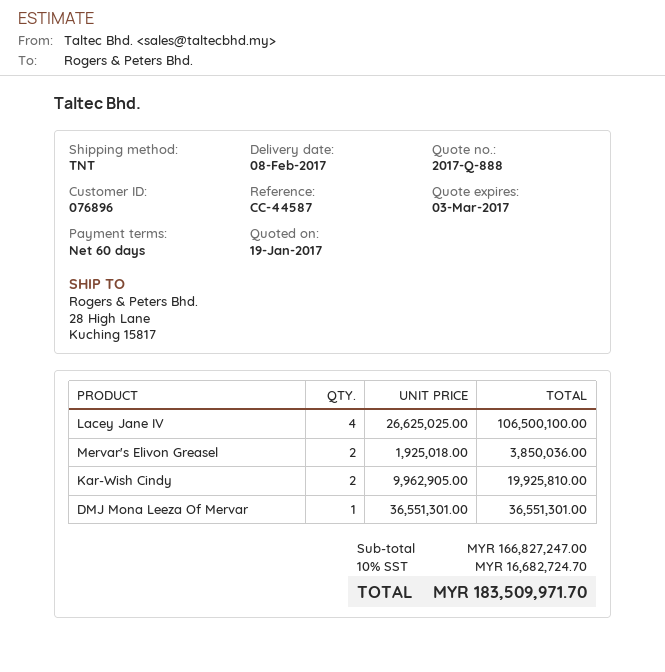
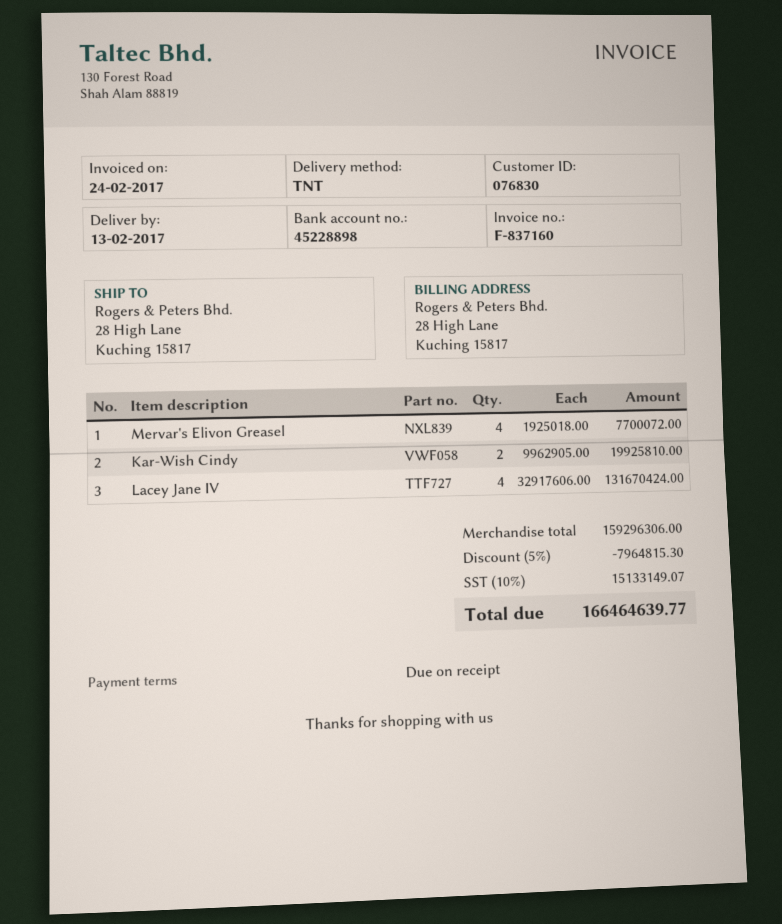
delivery date: 2017-02-08 -> 2017-02-13
payment terms: 60 days -> on receipt
customer number: 076896 -> 076830
Lacey Jane IV: 4 x 26625025.00 = 106500100.00 -> 4 x 32917606.00 = 131670424.00
Mervar's Elivon Greasel: 2 x 1925018.00 = 3850036.00 -> 4 x 1925018.00 = 7700072.00
DMJ Mona Leeza Of Mervar: 1 x 36551301.00 = 36551301.00 -> none
subtotal: 166827247.00 -> 159296306.00
discount: none -> 5% = 7964815.30
tax: 10% = 16682724.70 -> 10% = 15133149.07
total: 183509971.70 -> 166464639.77

